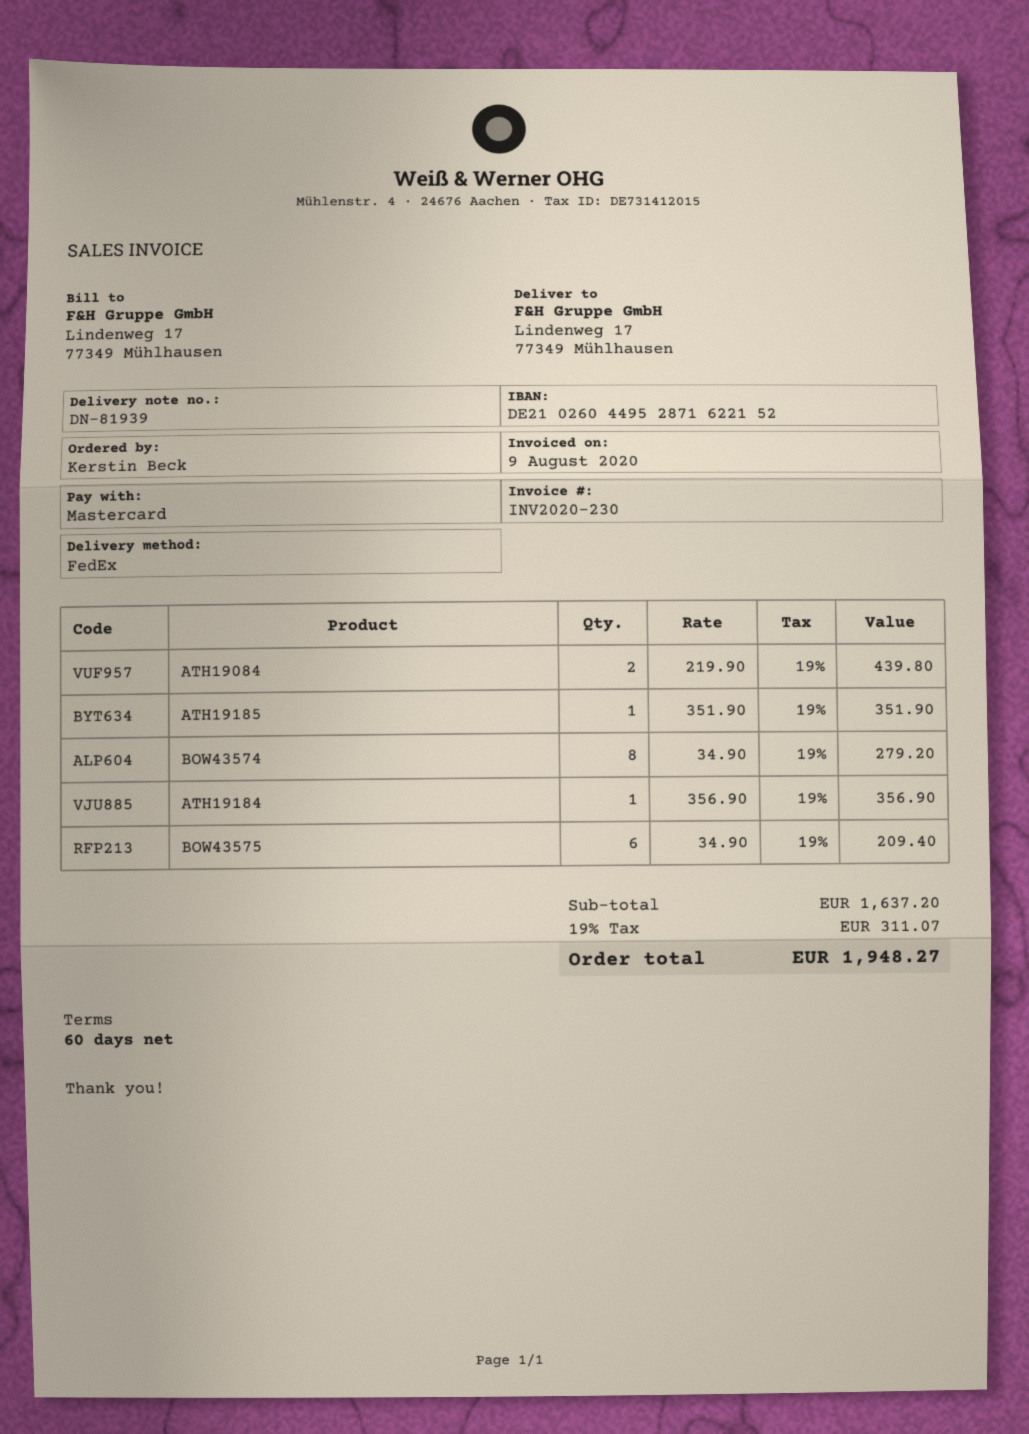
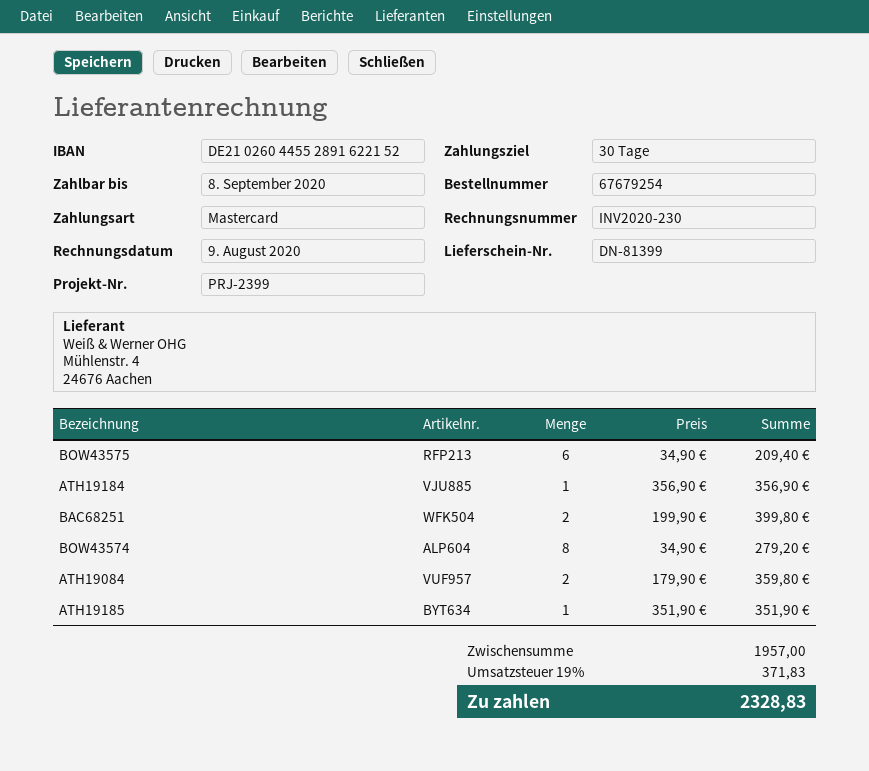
delivery note number: DN-81939 -> DN-81399
payment terms: 60 days -> 30 days
bank account: DE21026044952871622152 -> DE21026044552891622152
ATH19084: 2 x 219.90 = 439.80 -> 2 x 179.90 = 359.80
BAC68251: none -> 2 x 199.90 = 399.80
subtotal: 1637.20 -> 1957.00
tax: 19% = 311.07 -> 19% = 371.83
total: 1948.27 -> 2328.83

